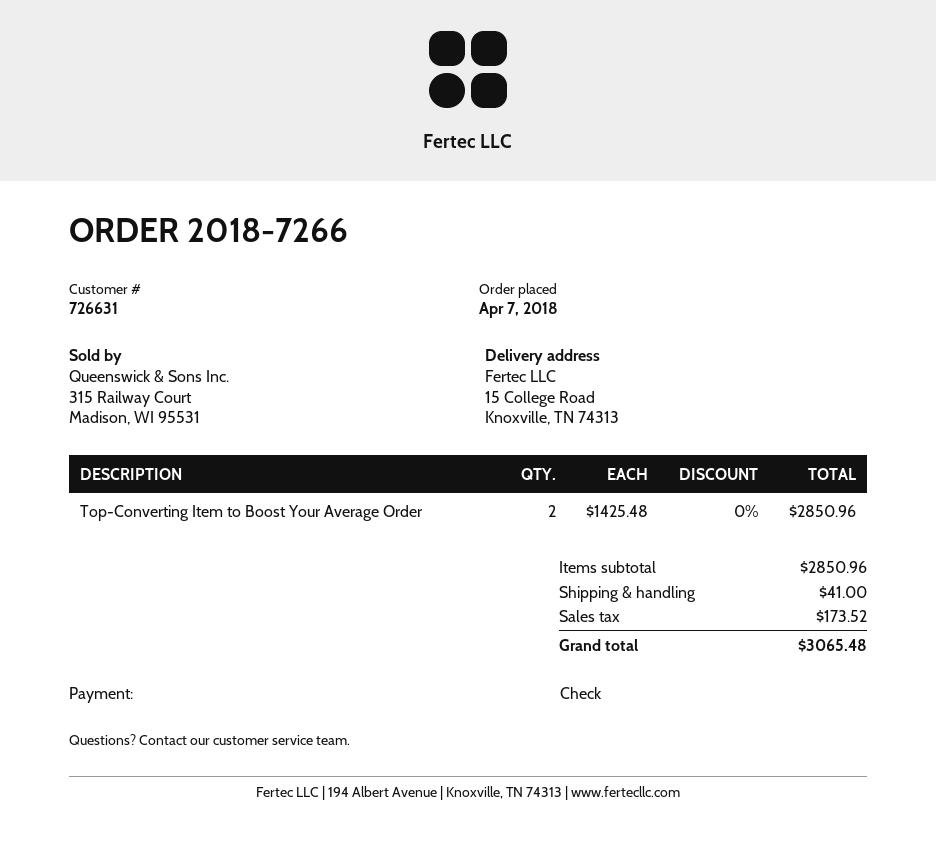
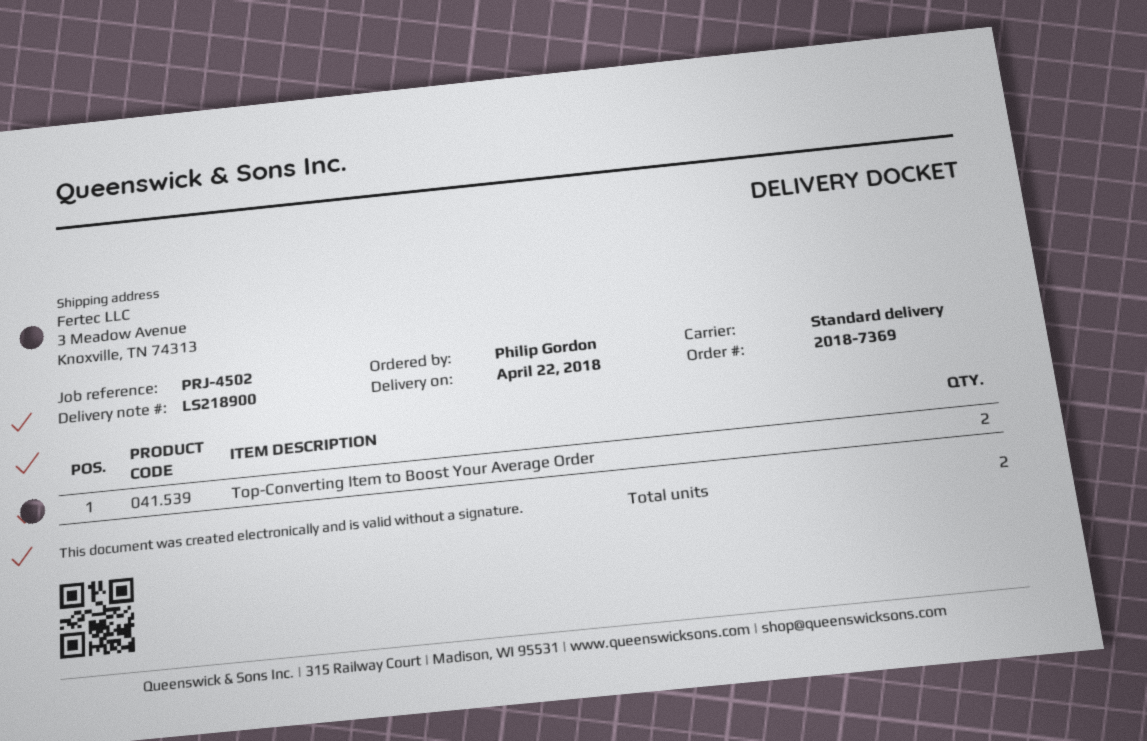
order number: 2018-7266 -> 2018-7369
ship to: 15 College Road, Knoxville, TN 74313 -> 3 Meadow Avenue, Knoxville, TN 74313

